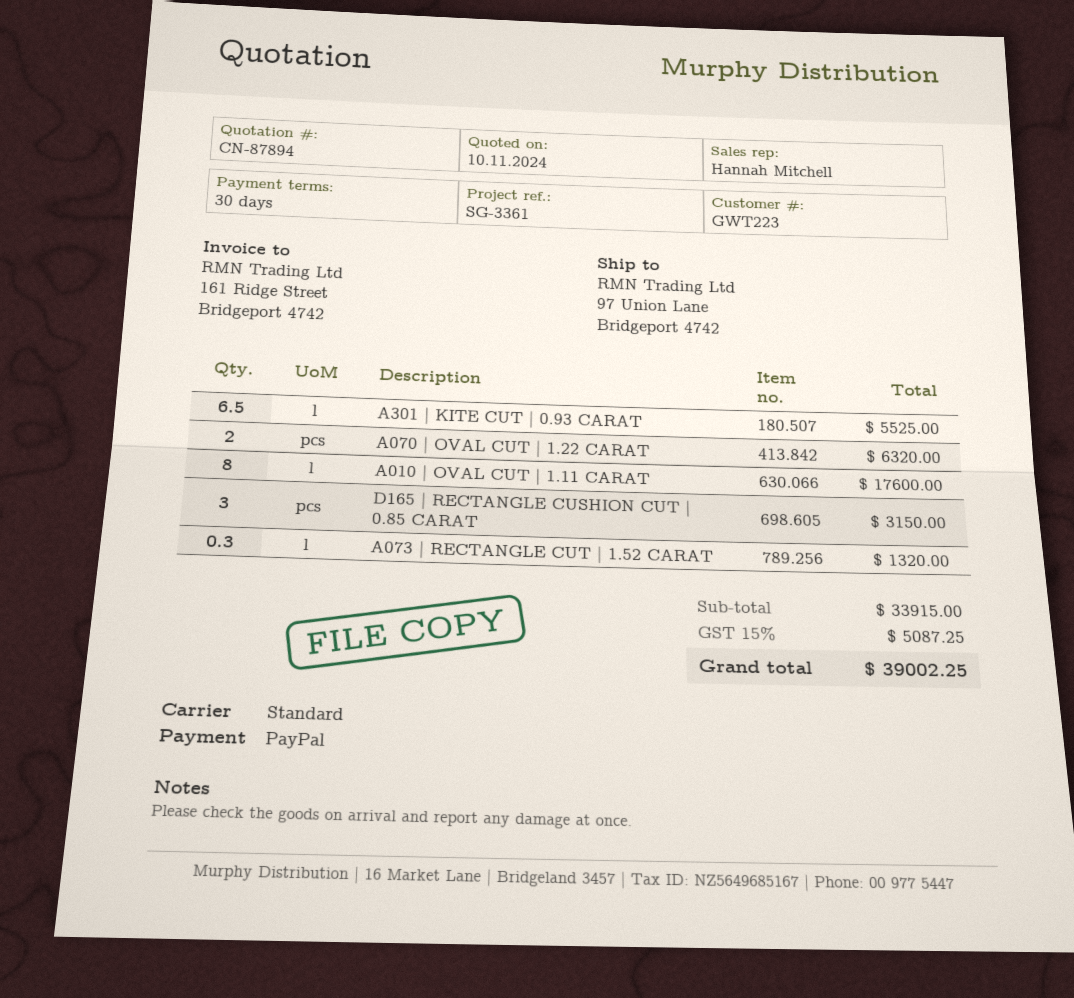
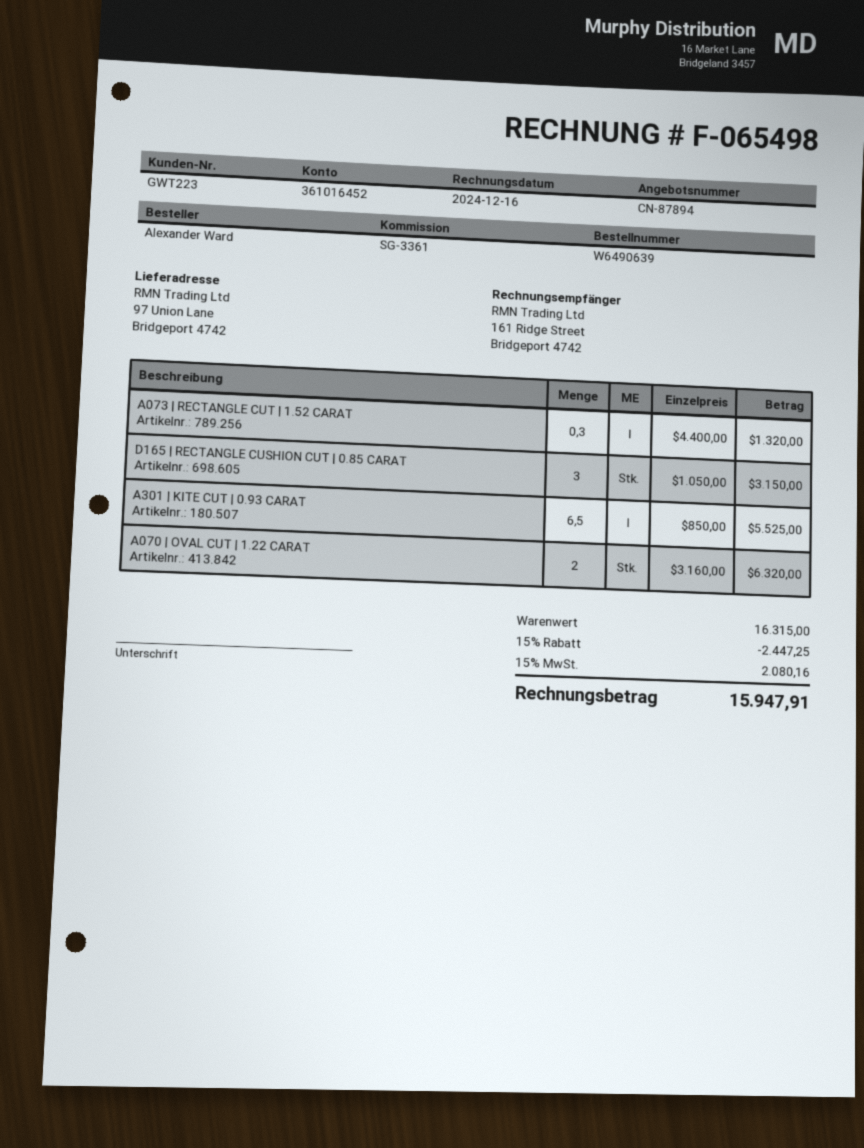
A010 | OVAL CUT | 1.11 CARAT: 8 for 17600.00 -> none
subtotal: 33915.00 -> 16315.00
discount: none -> 15% = 2447.25
tax: 15% = 5087.25 -> 15% = 2080.16
total: 39002.25 -> 15947.91

